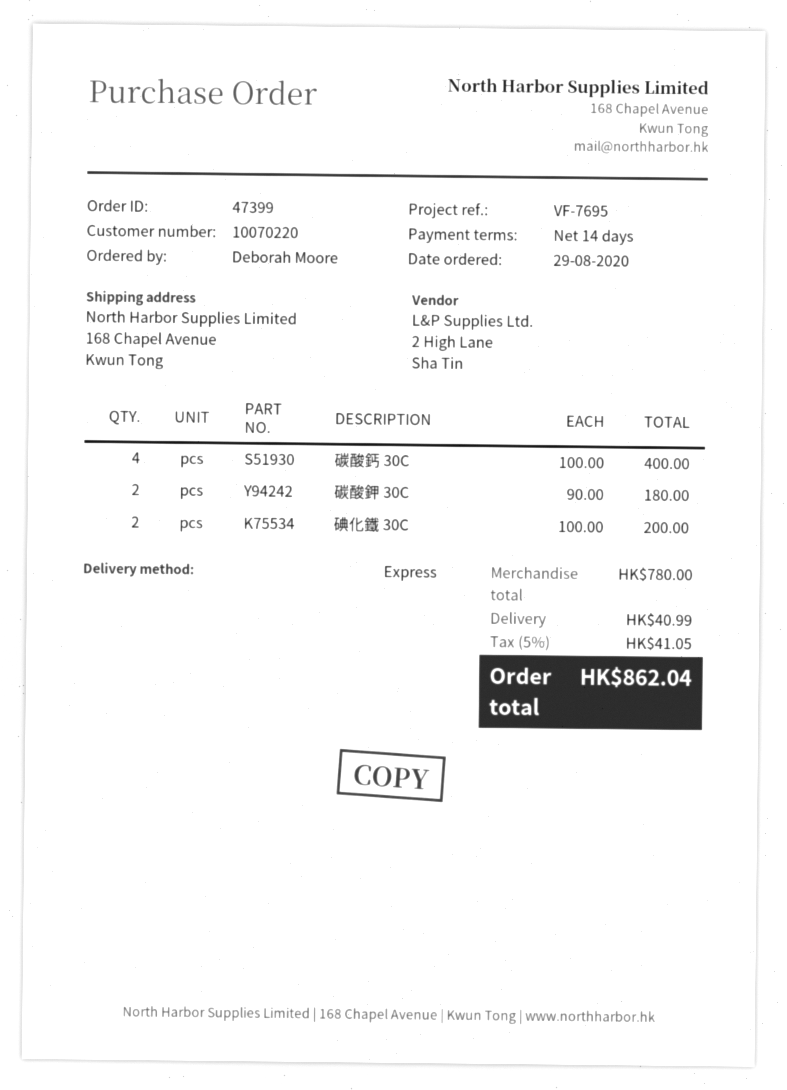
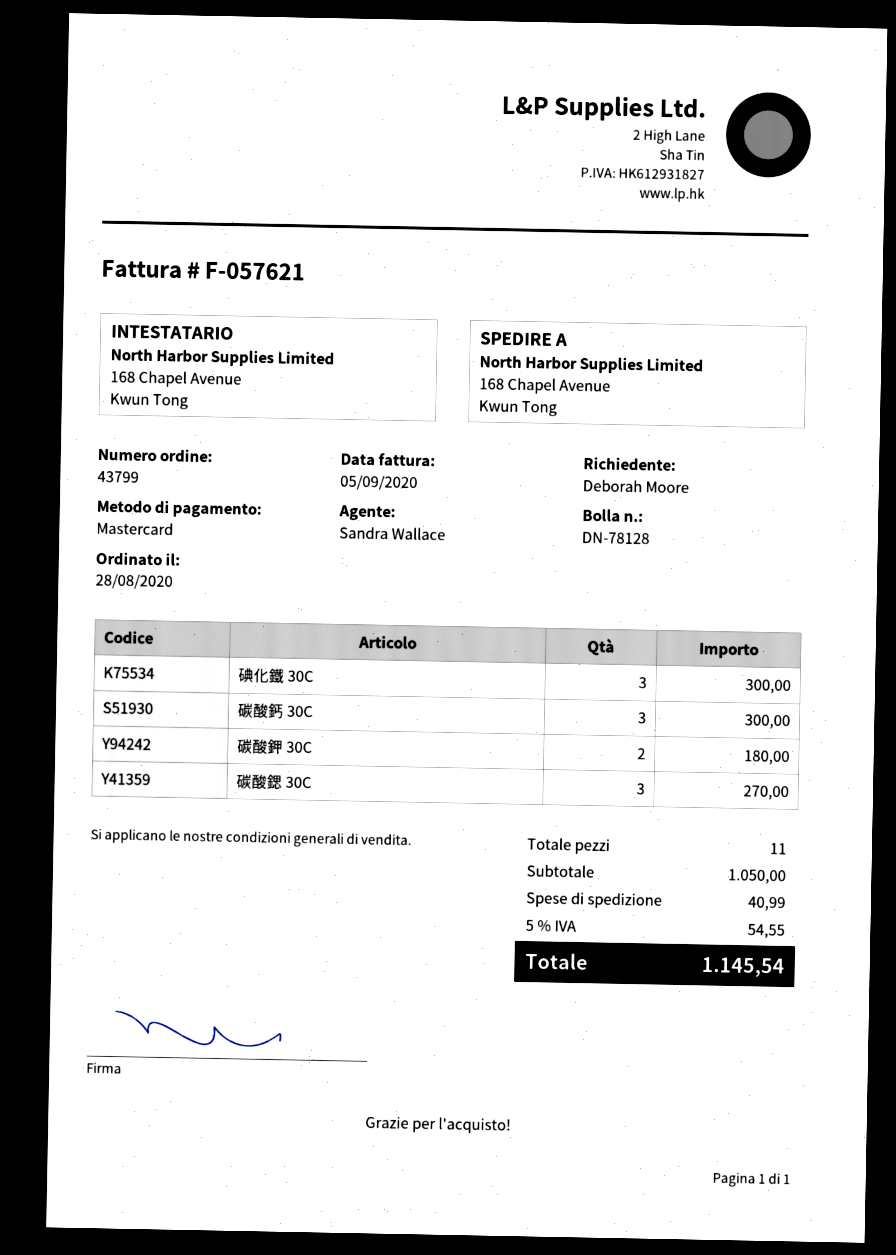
order number: 47399 -> 43799
order date: 2020-08-29 -> 2020-08-28
碳酸鈣 30C: 4 for 400.00 -> 3 for 300.00
碘化鐵 30C: 2 for 200.00 -> 3 for 300.00
碳酸鍶 30C: none -> 3 for 270.00
subtotal: 780.00 -> 1050.00
tax: 5% = 41.05 -> 5% = 54.55
total: 862.04 -> 1145.54

